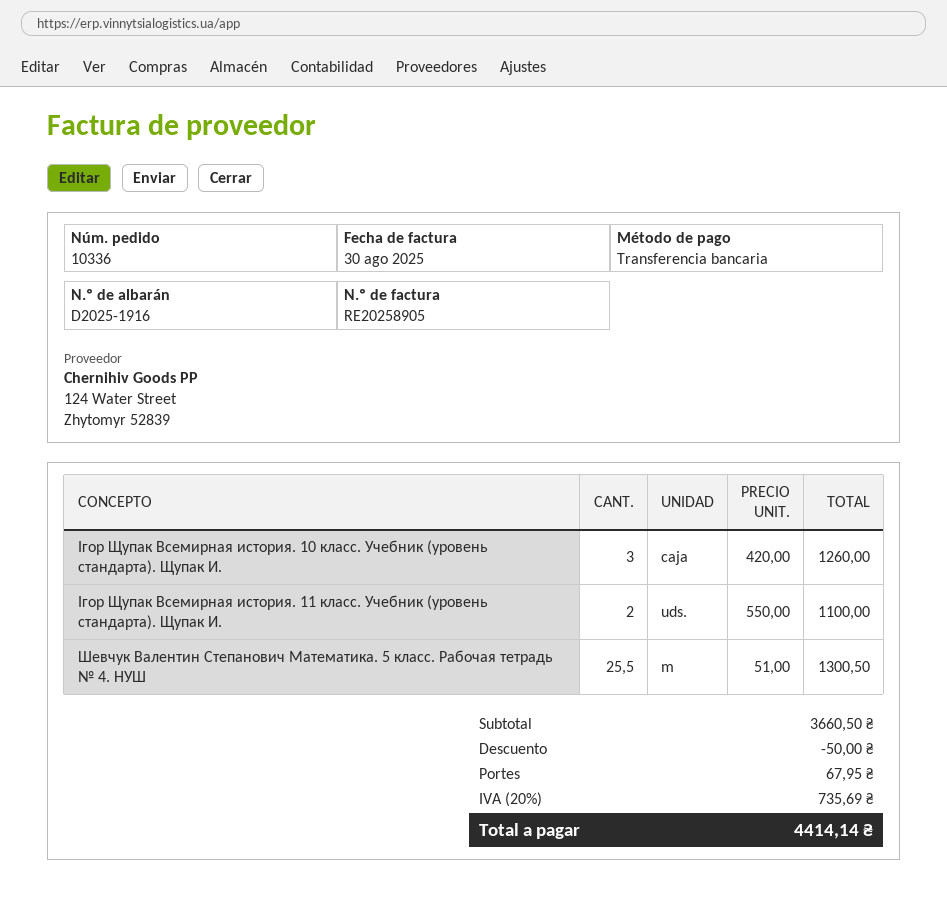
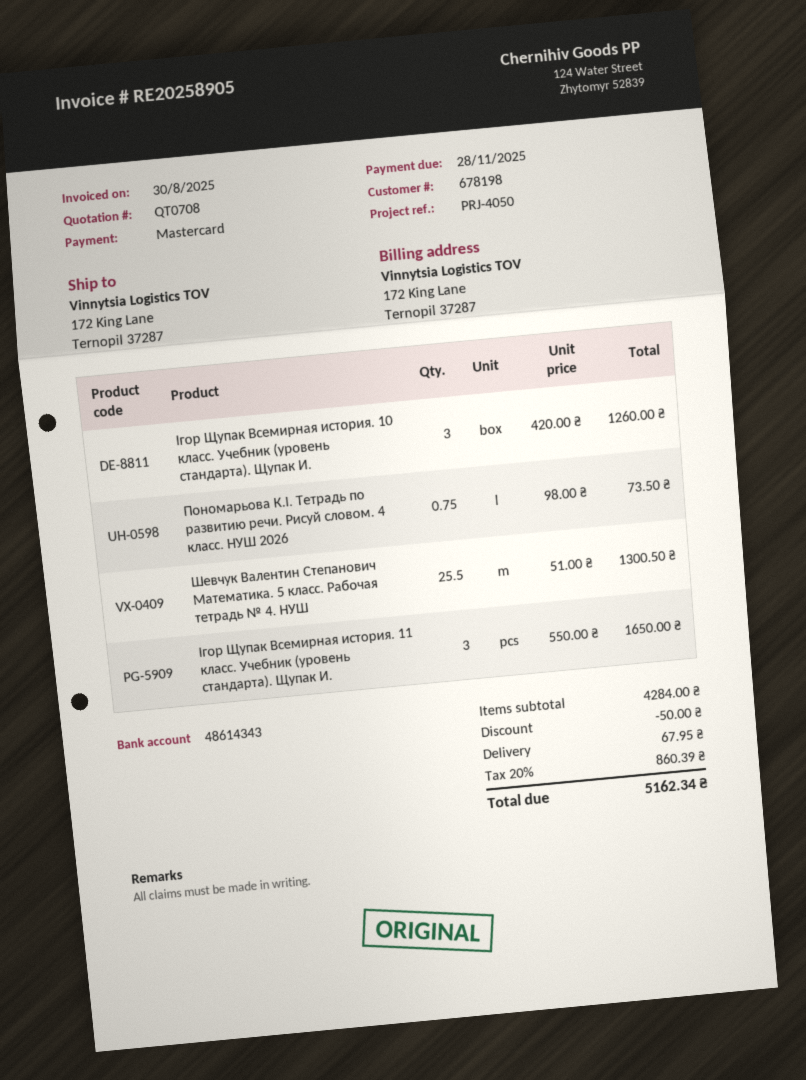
payment method: bank transfer -> Mastercard
Ігор Щупак Всемирная история. 11 класс. Учебник (уровень стандарта). Щупак И.: 2 x 550.00 = 1100.00 -> 3 x 550.00 = 1650.00
Пономарьова К.І. Тетрадь по развитию речи. Рисуй словом. 4 класс. НУШ 2026: none -> 0.75 x 98.00 = 73.50
subtotal: 3660.50 -> 4284.00
tax: 20% = 735.69 -> 20% = 860.39
total: 4414.14 -> 5162.34

